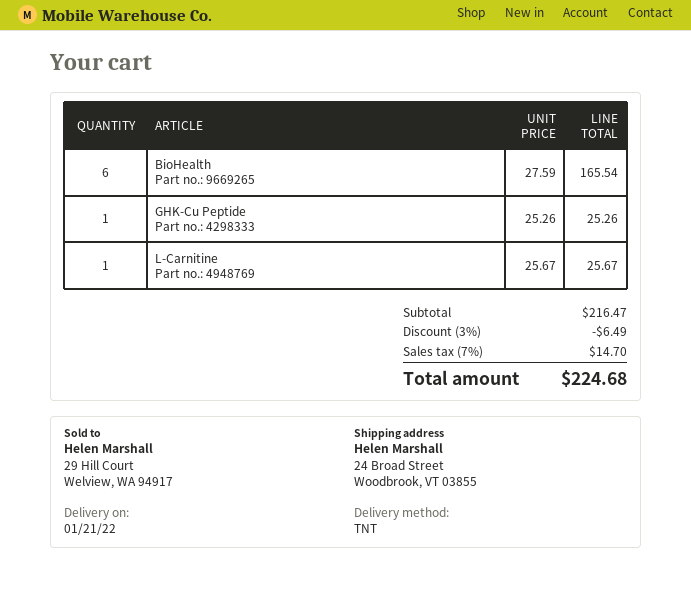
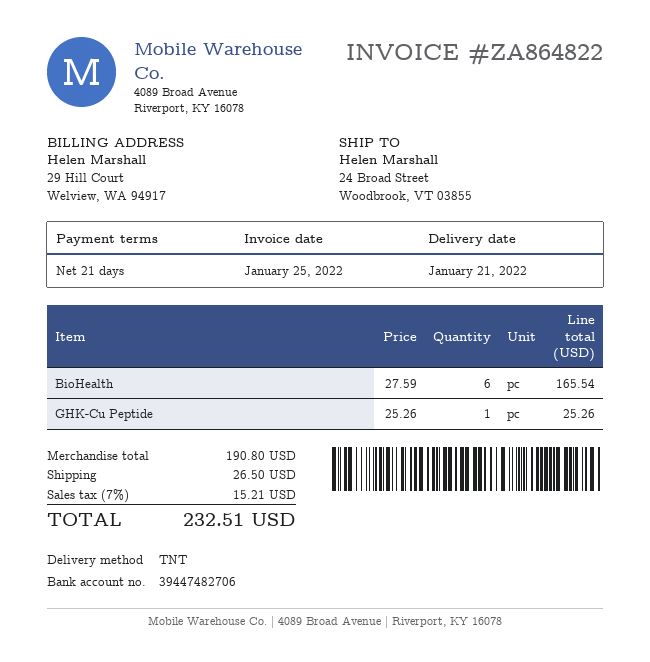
L-Carnitine: 1 x 25.67 = 25.67 -> none
subtotal: 216.47 -> 190.80
discount: 3% = 6.49 -> none
shipping: none -> 26.50
tax: 7% = 14.70 -> 7% = 15.21
total: 224.68 -> 232.51

